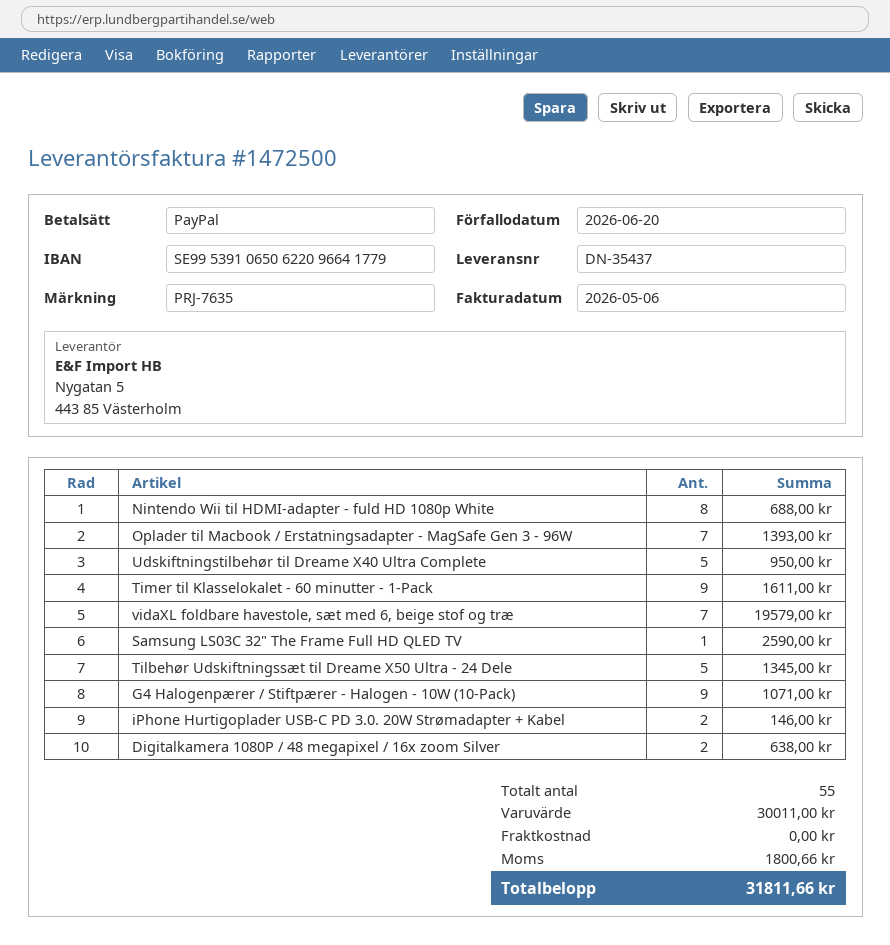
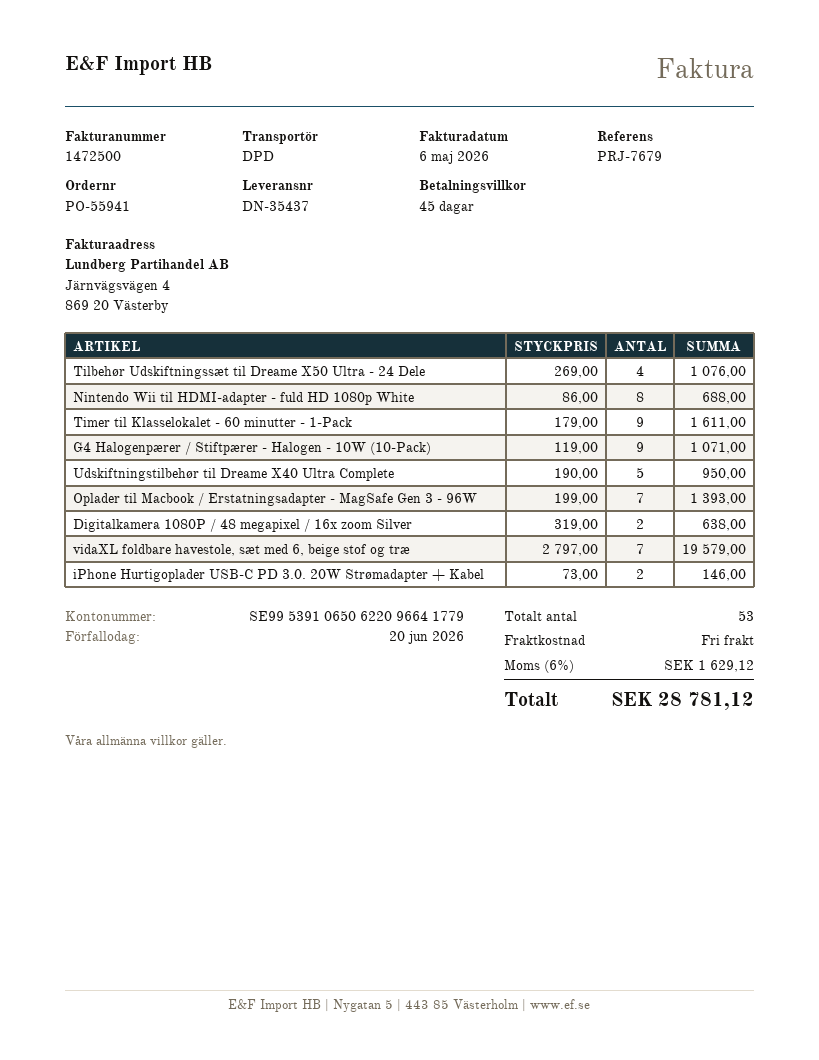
reference: PRJ-7635 -> PRJ-7679
Samsung LS03C 32" The Frame Full HD QLED TV: 1 for 2590.00 -> none
Tilbehør Udskiftningssæt til Dreame X50 Ultra - 24 Dele: 5 for 1345.00 -> 4 for 1076.00
total quantity: 55 -> 53
tax: 1800.66 -> 1629.12
total: 31811.66 -> 28781.12

